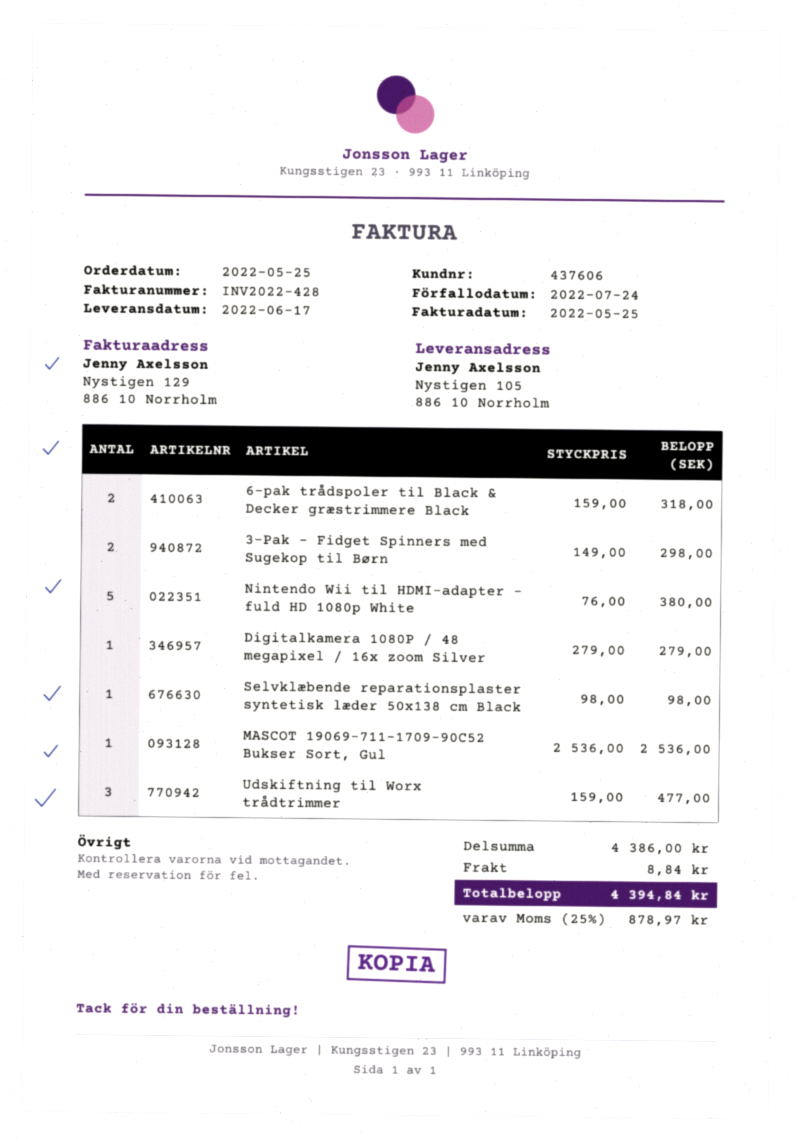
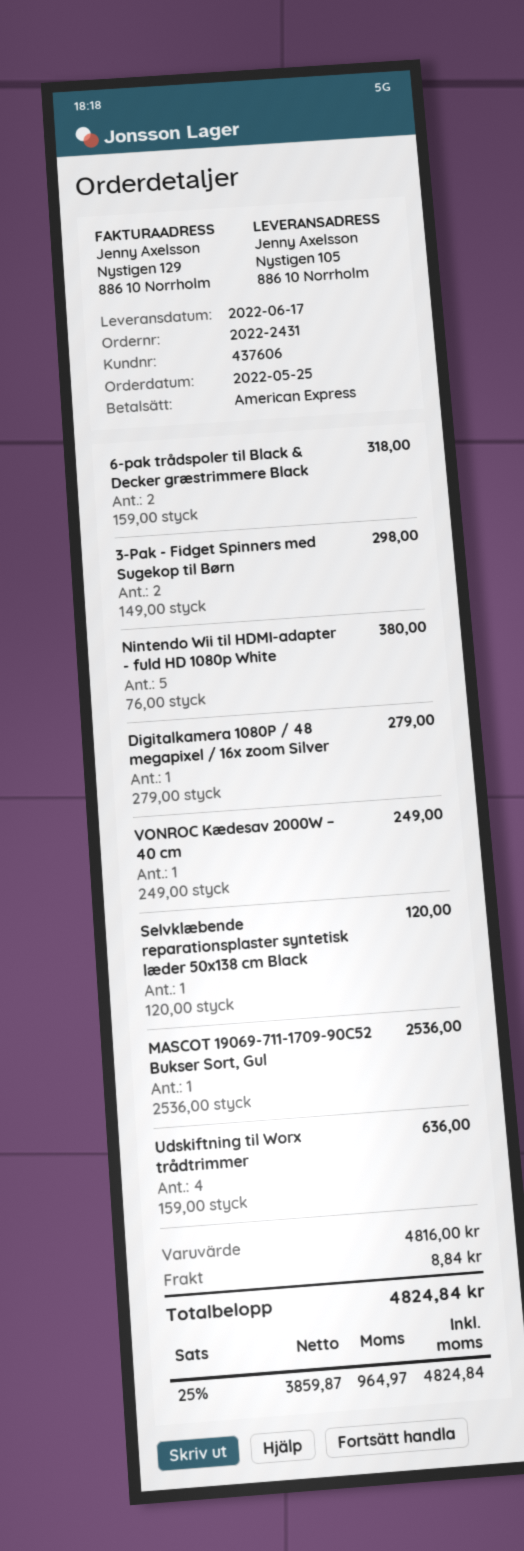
Selvklæbende reparationsplaster syntetisk læder 50x138 cm Black: 1 x 98.00 = 98.00 -> 1 x 120.00 = 120.00
Udskiftning til Worx trådtrimmer: 3 x 159.00 = 477.00 -> 4 x 159.00 = 636.00
VONROC Kædesav 2000W – 40 cm: none -> 1 x 249.00 = 249.00
subtotal: 4386.00 -> 4816.00
tax: 25% = 878.97 -> 25% = 964.97
total: 4394.84 -> 4824.84

